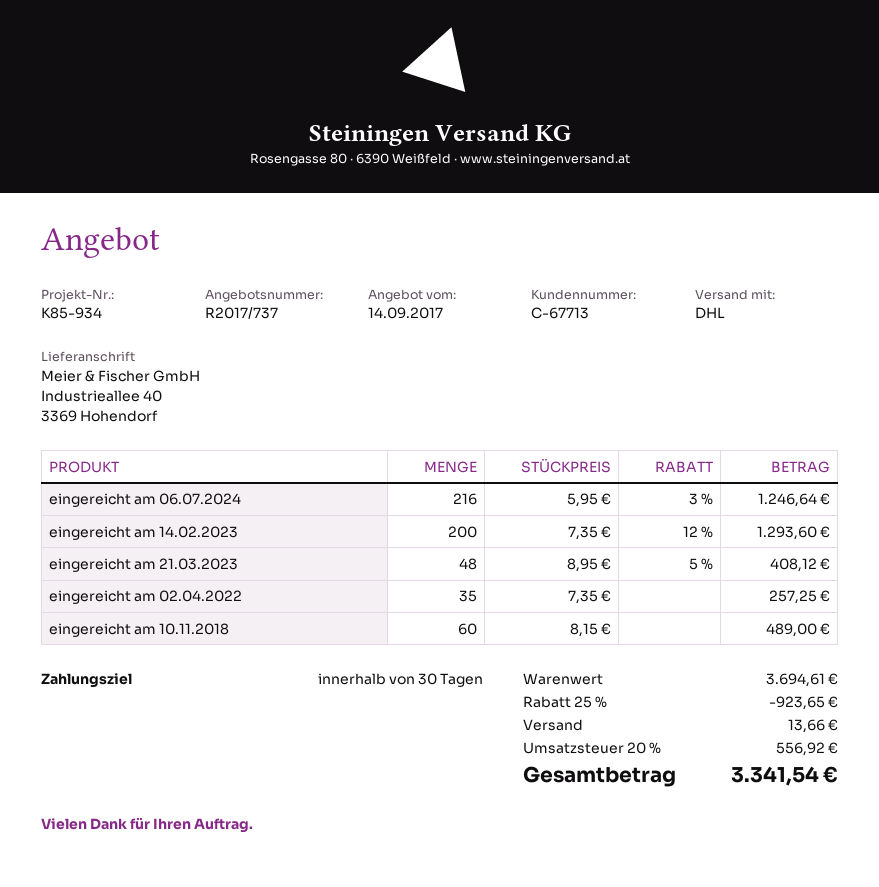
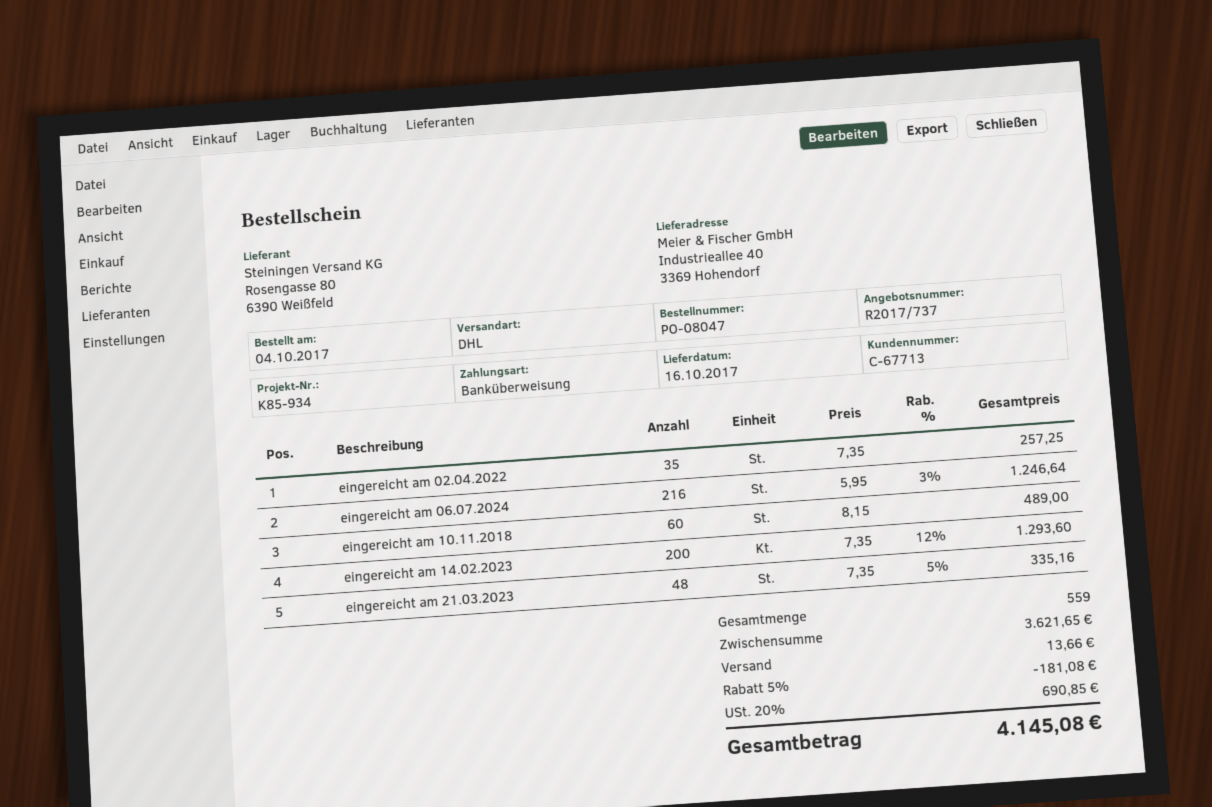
eingereicht am 21.03.2023: 48 x 8.95 - 5% = 408.12 -> 48 x 7.35 - 5% = 335.16
subtotal: 3694.61 -> 3621.65
discount: 25% = 923.65 -> 5% = 181.08
tax: 20% = 556.92 -> 20% = 690.85
total: 3341.54 -> 4145.08

